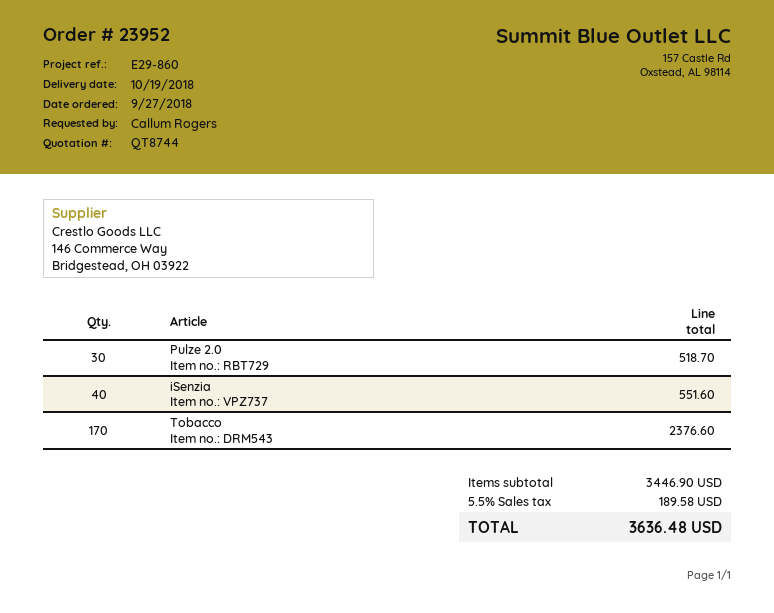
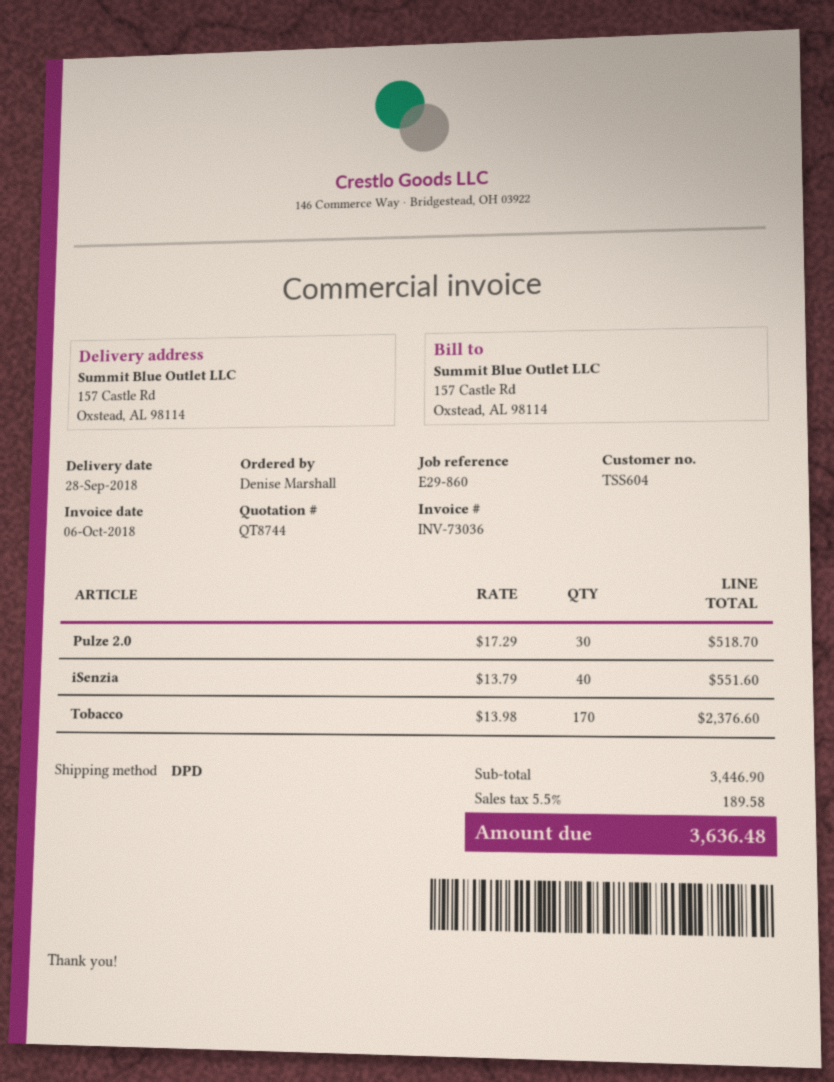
delivery date: 2018-10-19 -> 2018-09-28
ordered by: Callum Rogers -> Denise Marshall

